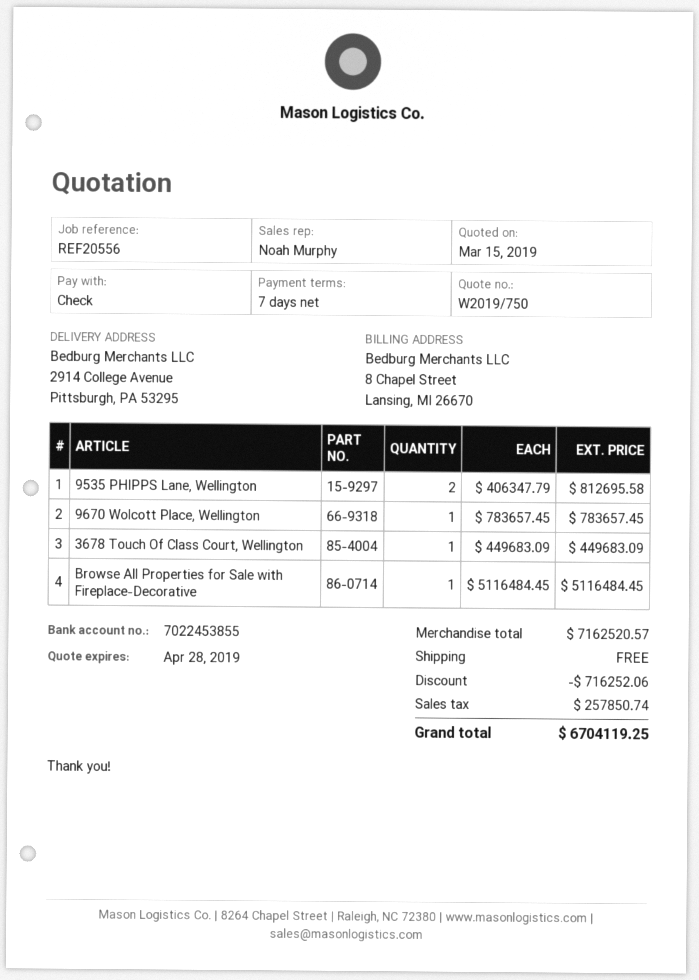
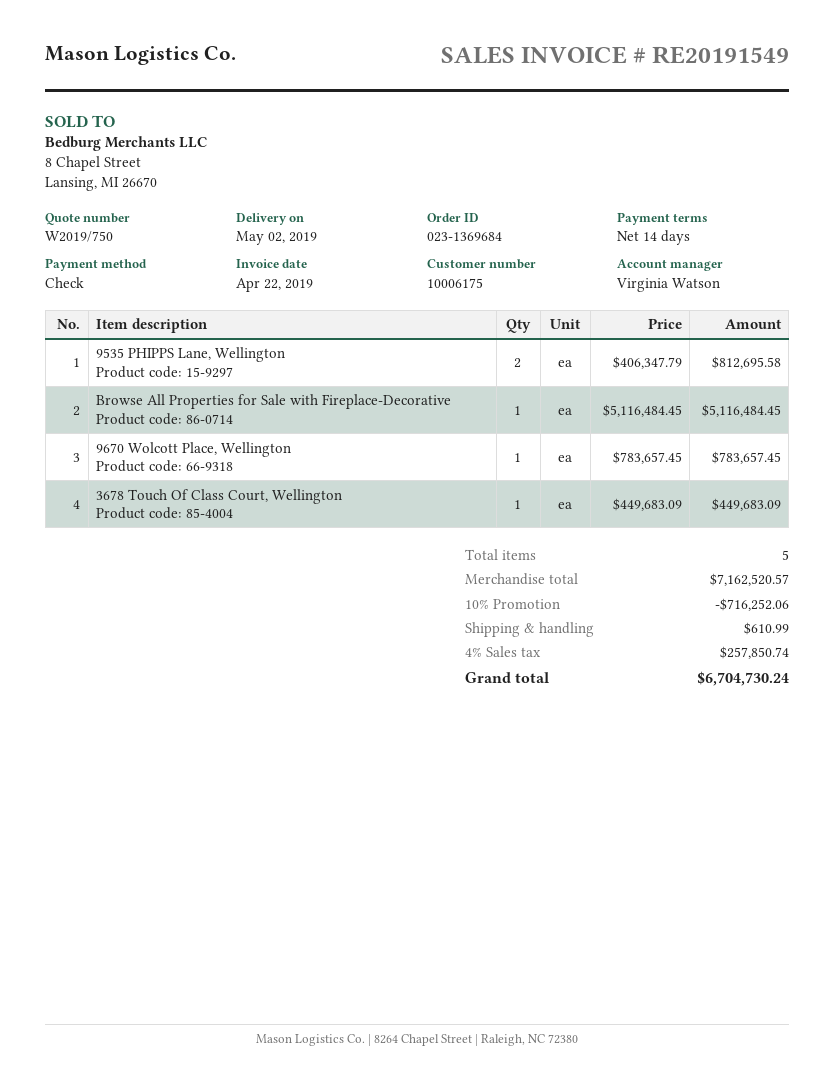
payment terms: 7 days -> 14 days
sales rep: Noah Murphy -> Virginia Watson
shipping: 0.00 -> 610.99
total: 6704119.25 -> 6704730.24

